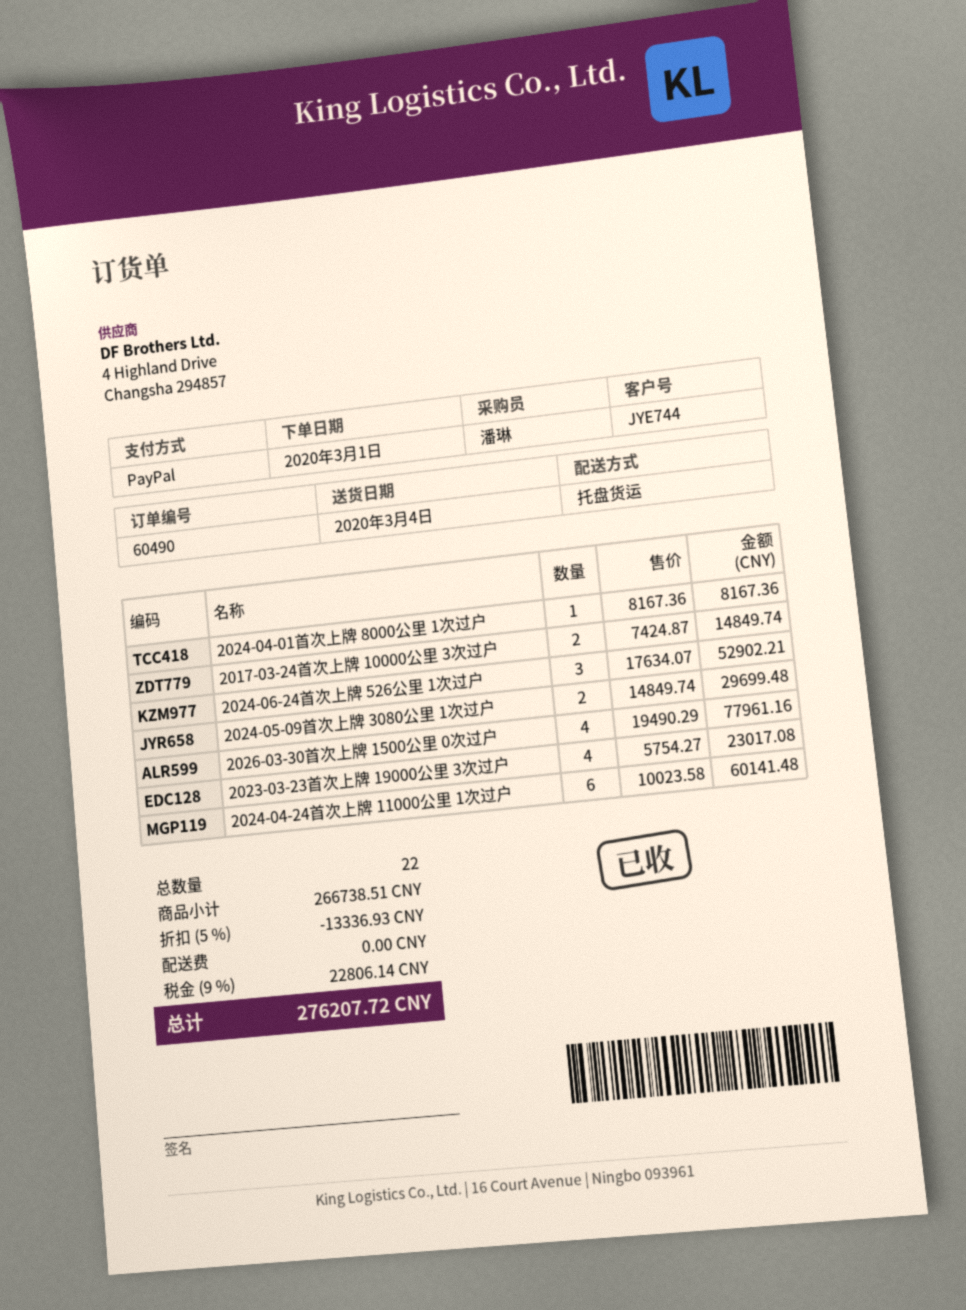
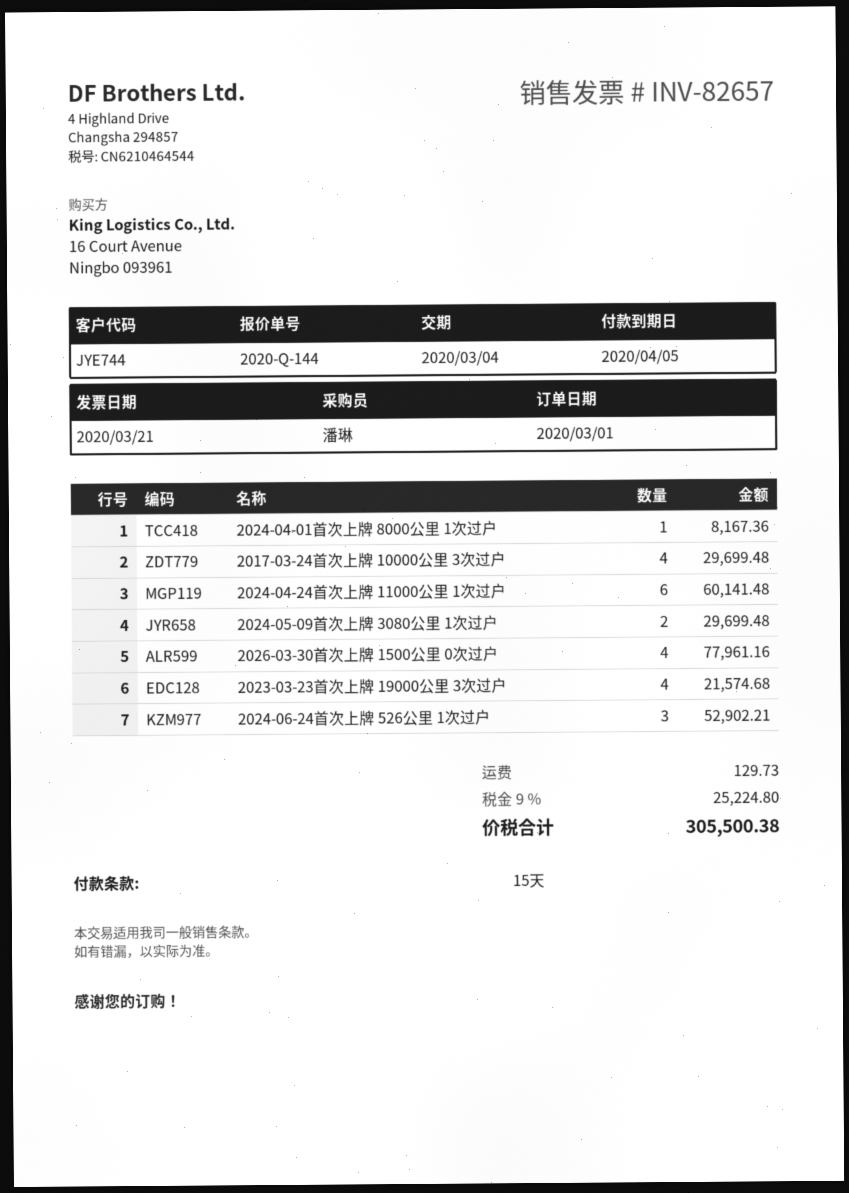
2017-03-24首次上牌 10000公里 3次过户: 2 for 14849.74 -> 4 for 29699.48
2023-03-23首次上牌 19000公里 3次过户: 4 for 23017.08 -> 4 for 21574.68
discount: 5% = 13336.93 -> none
shipping: 0.00 -> 129.73
tax: 9% = 22806.14 -> 9% = 25224.80
total: 276207.72 -> 305500.38

